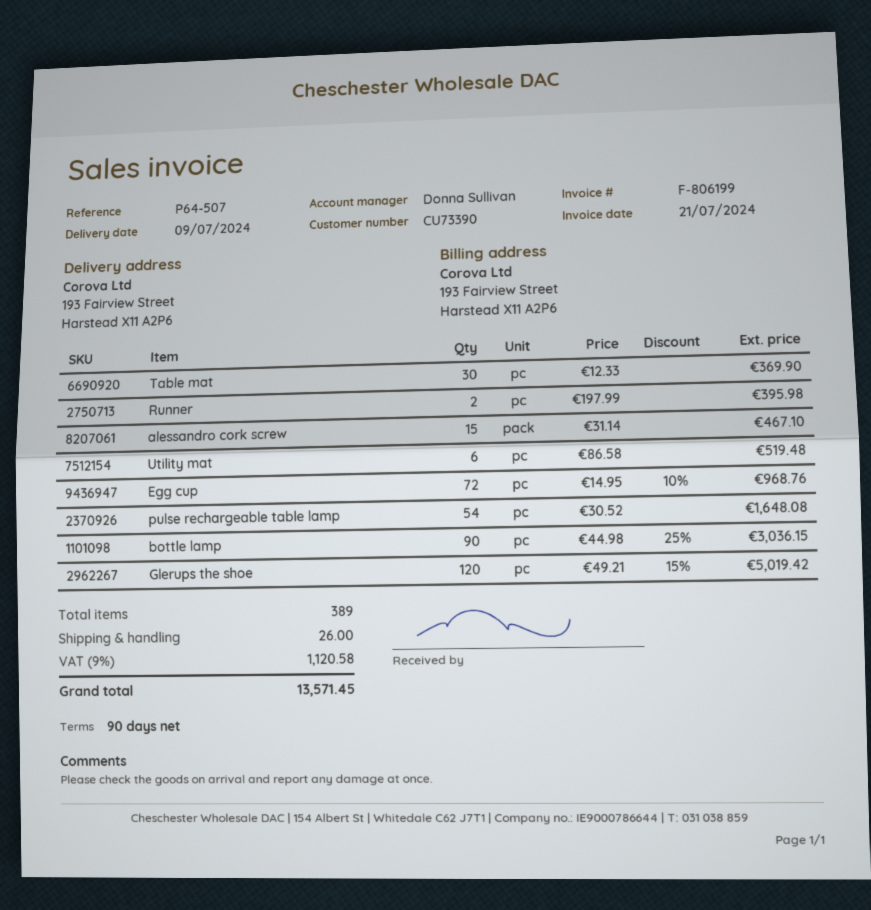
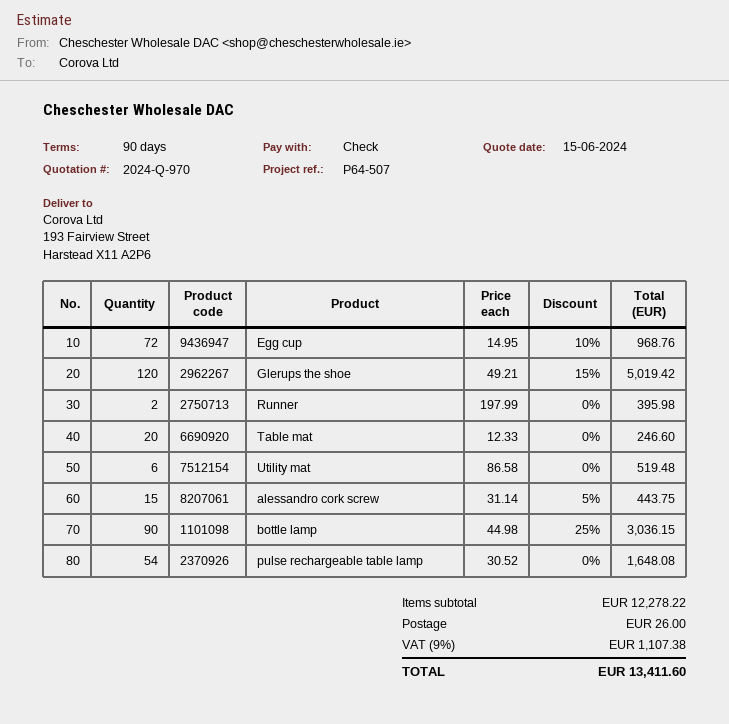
Table mat: 30 x 12.33 = 369.90 -> 20 x 12.33 = 246.60
alessandro cork screw: 15 x 31.14 = 467.10 -> 15 x 31.14 - 5% = 443.75
tax: 9% = 1120.58 -> 9% = 1107.38
total: 13571.45 -> 13411.60

